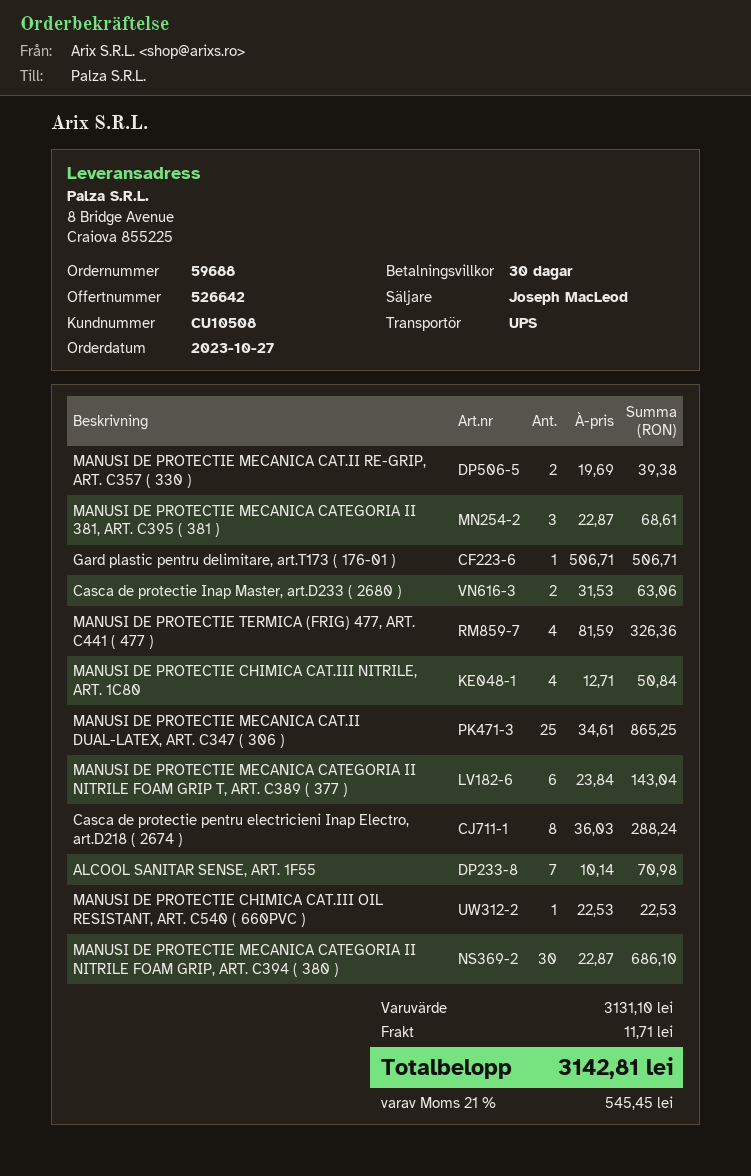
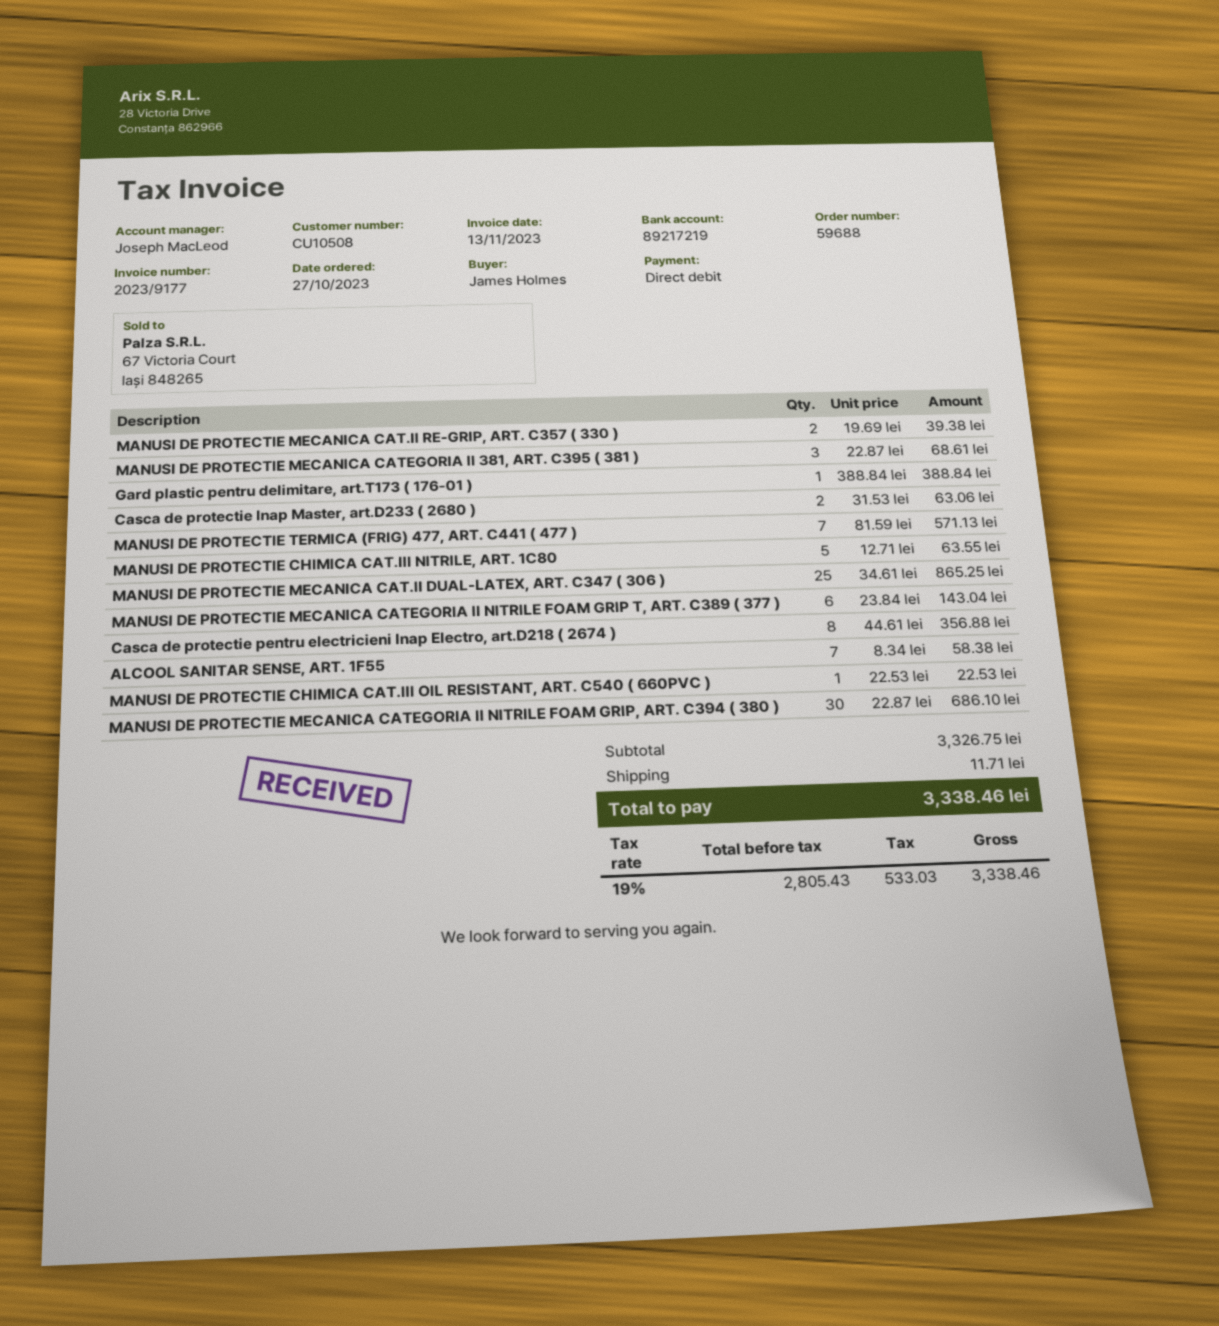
Gard plastic pentru delimitare, art.T173 ( 176-01 ): 1 x 506.71 = 506.71 -> 1 x 388.84 = 388.84
MANUSI DE PROTECTIE TERMICA (FRIG) 477, ART. C441 ( 477 ): 4 x 81.59 = 326.36 -> 7 x 81.59 = 571.13
MANUSI DE PROTECTIE CHIMICA CAT.III NITRILE, ART. 1C80: 4 x 12.71 = 50.84 -> 5 x 12.71 = 63.55
Casca de protectie pentru electricieni Inap Electro, art.D218 ( 2674 ): 8 x 36.03 = 288.24 -> 8 x 44.61 = 356.88
ALCOOL SANITAR SENSE, ART. 1F55: 7 x 10.14 = 70.98 -> 7 x 8.34 = 58.38
subtotal: 3131.10 -> 3326.75
tax: 21% = 545.45 -> 19% = 533.03
total: 3142.81 -> 3338.46

